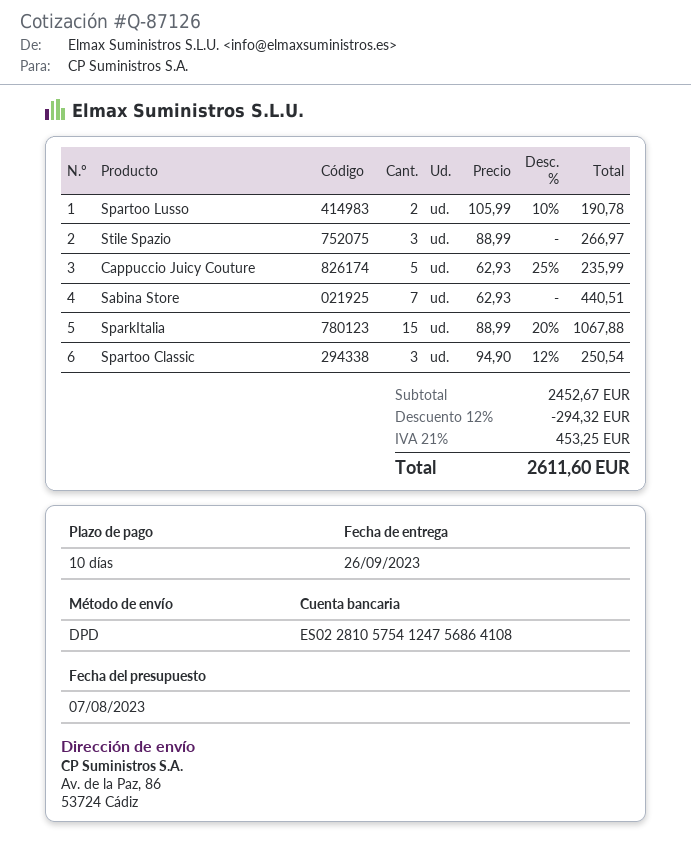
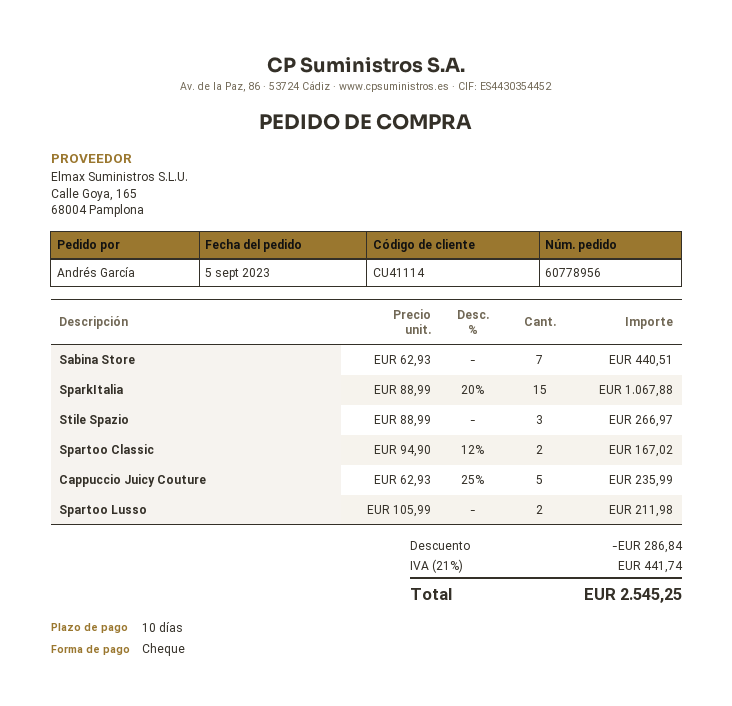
Spartoo Lusso: 2 x 105.99 - 10% = 190.78 -> 2 x 105.99 = 211.98
Spartoo Classic: 3 x 94.90 - 12% = 250.54 -> 2 x 94.90 - 12% = 167.02
discount: 294.32 -> 286.84
tax: 21% = 453.25 -> 21% = 441.74
total: 2611.60 -> 2545.25

